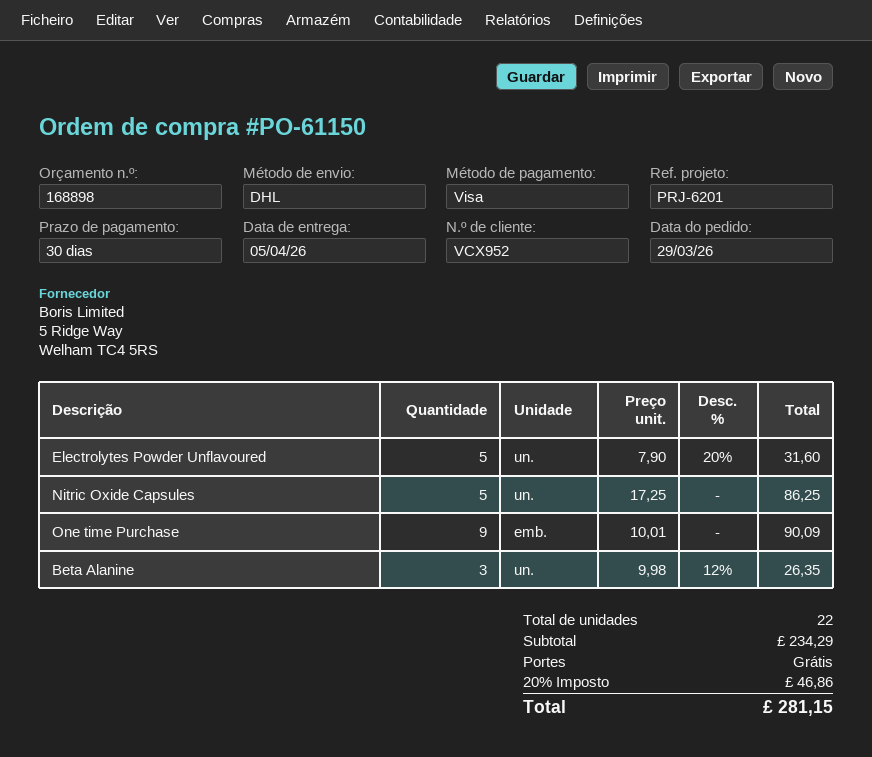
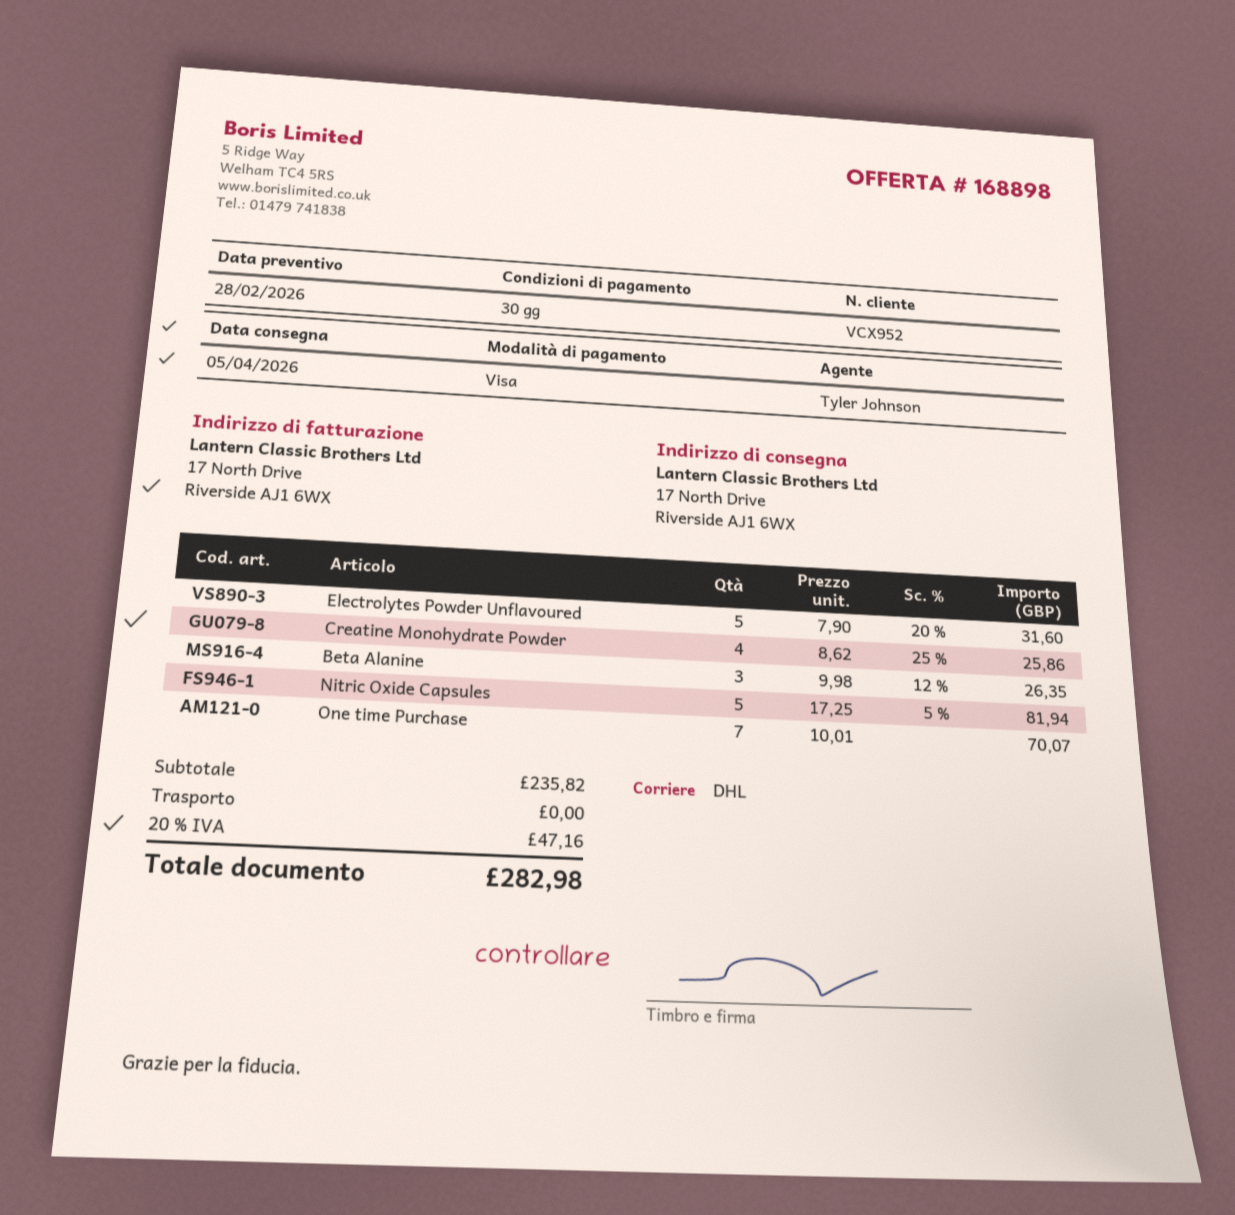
Nitric Oxide Capsules: 5 x 17.25 = 86.25 -> 5 x 17.25 - 5% = 81.94
One time Purchase: 9 x 10.01 = 90.09 -> 7 x 10.01 = 70.07
Creatine Monohydrate Powder: none -> 4 x 8.62 - 25% = 25.86
subtotal: 234.29 -> 235.82
tax: 20% = 46.86 -> 20% = 47.16
total: 281.15 -> 282.98

